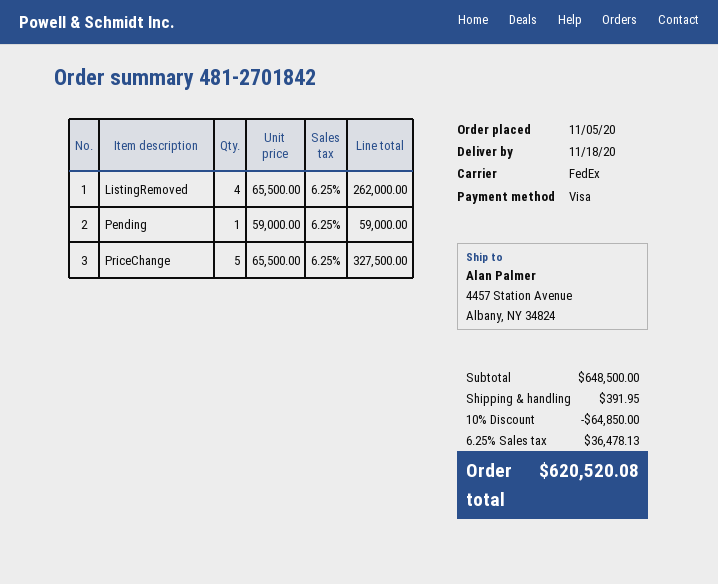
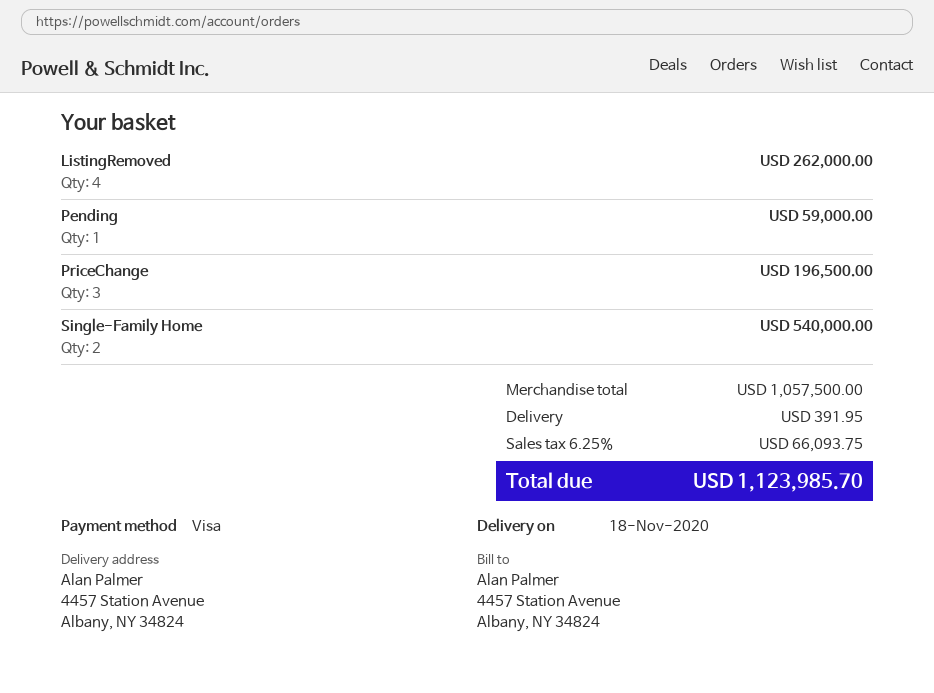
PriceChange: 5 for 327500.00 -> 3 for 196500.00
Single-Family Home: none -> 2 for 540000.00
subtotal: 648500.00 -> 1057500.00
discount: 10% = 64850.00 -> none
tax: 6.25% = 36478.13 -> 6.25% = 66093.75
total: 620520.08 -> 1123985.70

